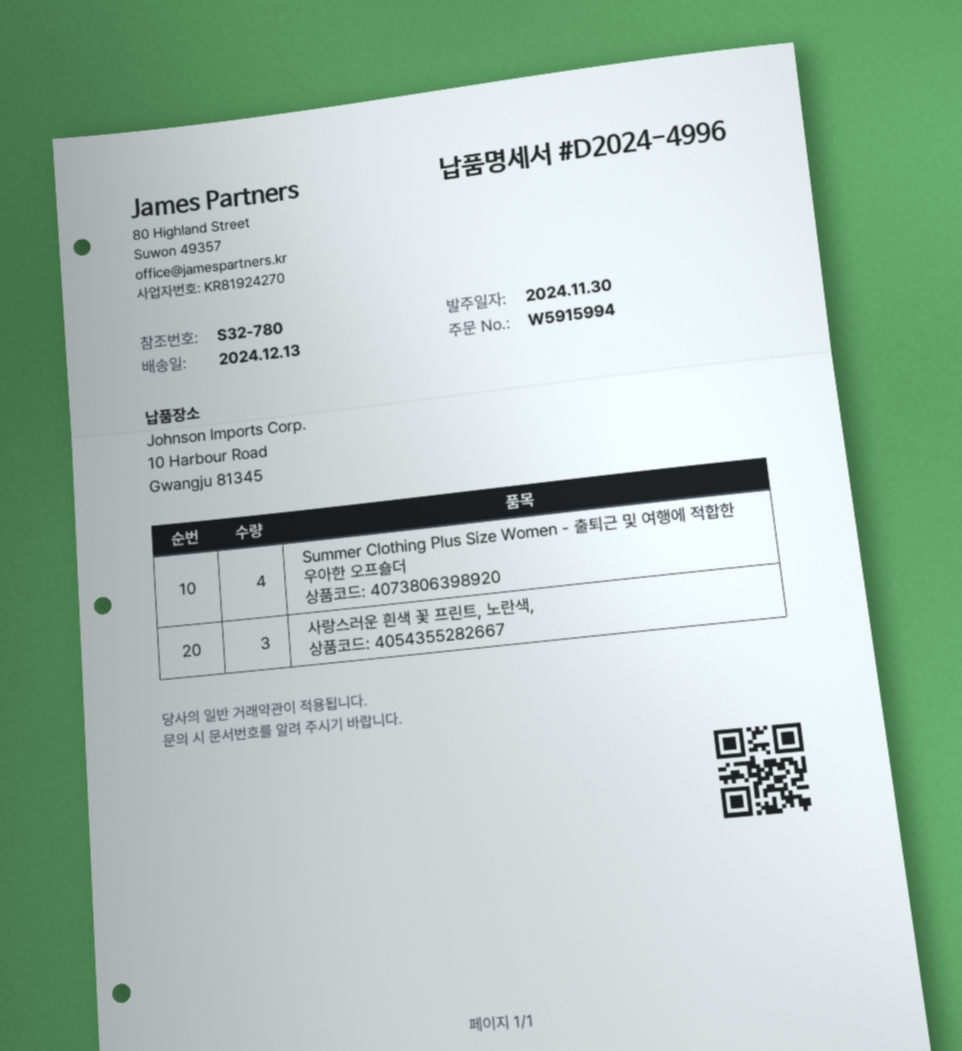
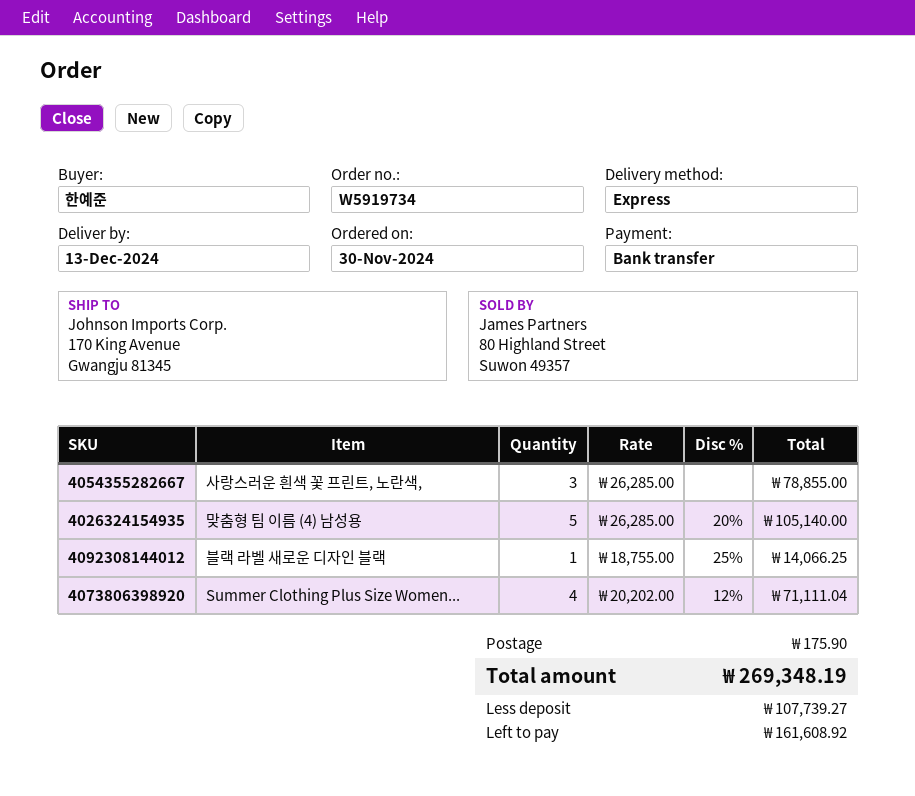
order number: W5915994 -> W5919734
ship to: 10 Harbour Road, Gwangju 81345 -> 170 King Avenue, Gwangju 81345
맞춤형 팀 이름 (4) 남성용: none -> 5
블랙 라벨 새로운 디자인 블랙: none -> 1

